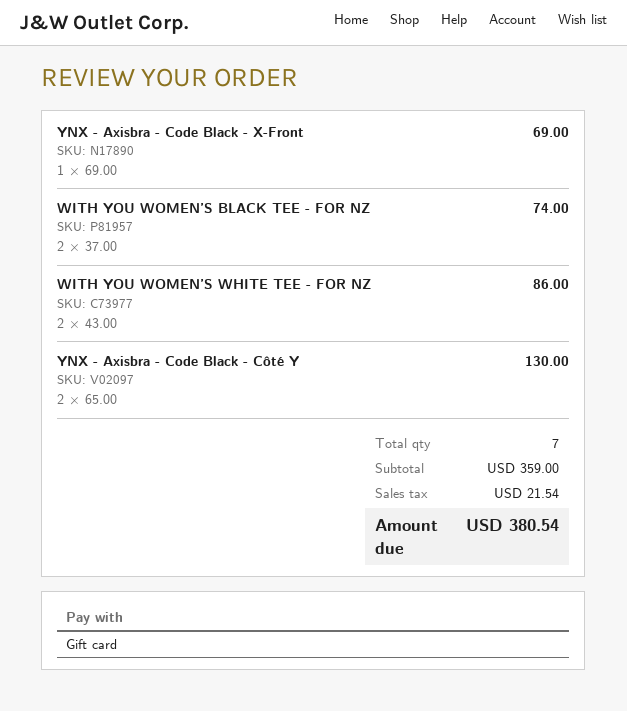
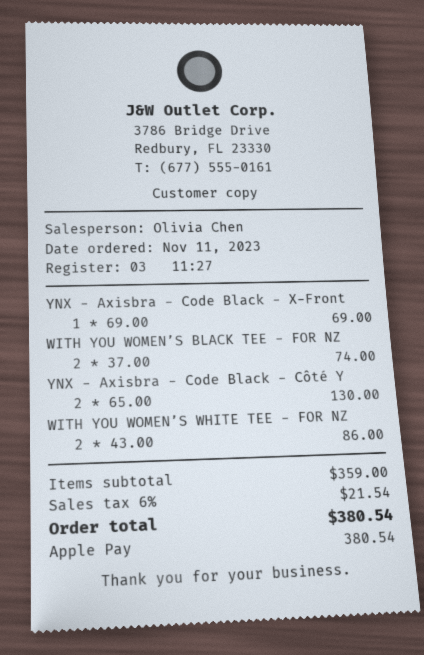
payment method: gift card -> Apple Pay

